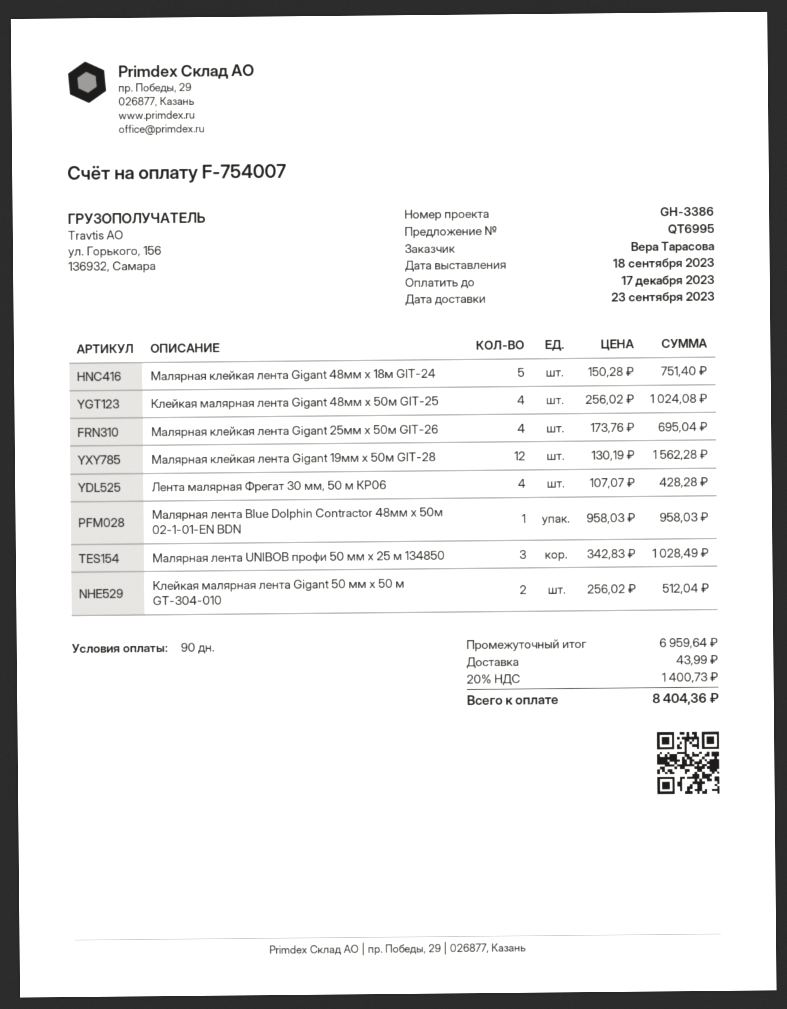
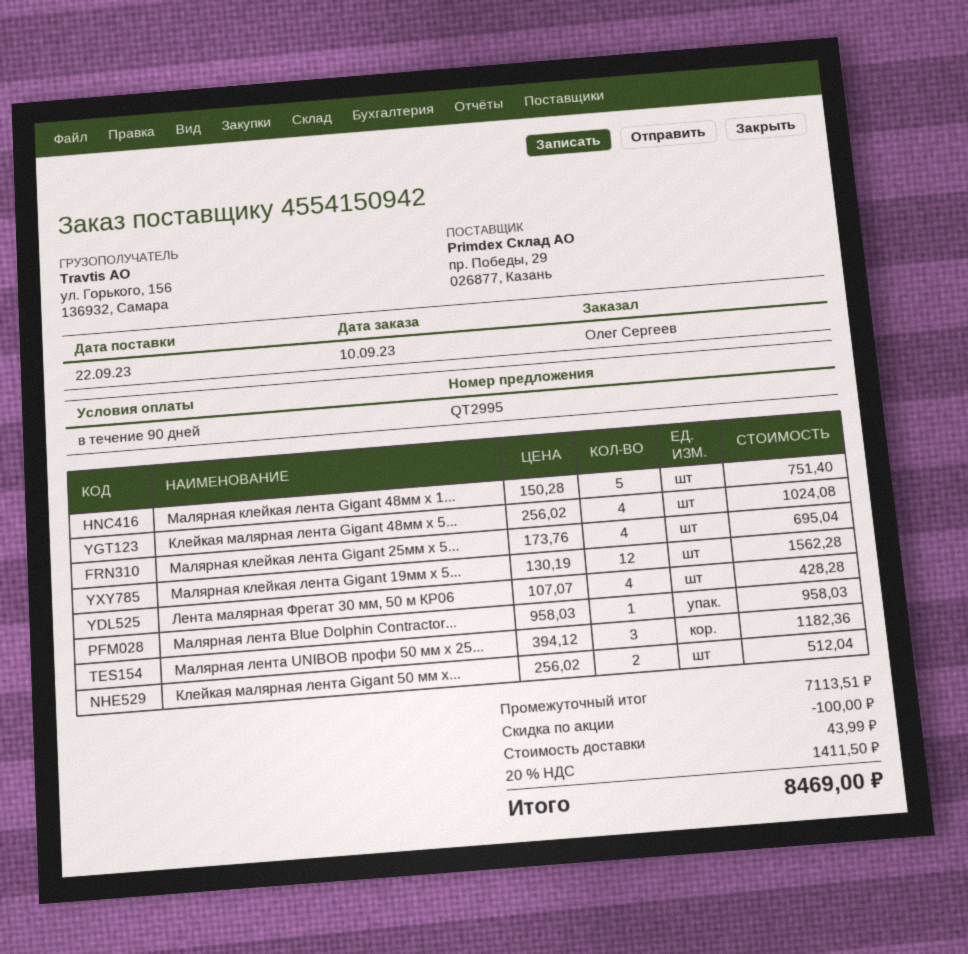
quote number: QT6995 -> QT2995
delivery date: 2023-09-23 -> 2023-09-22
ordered by: Вера Тарасова -> Олег Сергеев
Малярная лента UNIBOB профи 50 мм х 25 м 134850: 3 x 342.83 = 1028.49 -> 3 x 394.12 = 1182.36
subtotal: 6959.64 -> 7113.51
discount: none -> 100.00
tax: 20% = 1400.73 -> 20% = 1411.50
total: 8404.36 -> 8469.00

